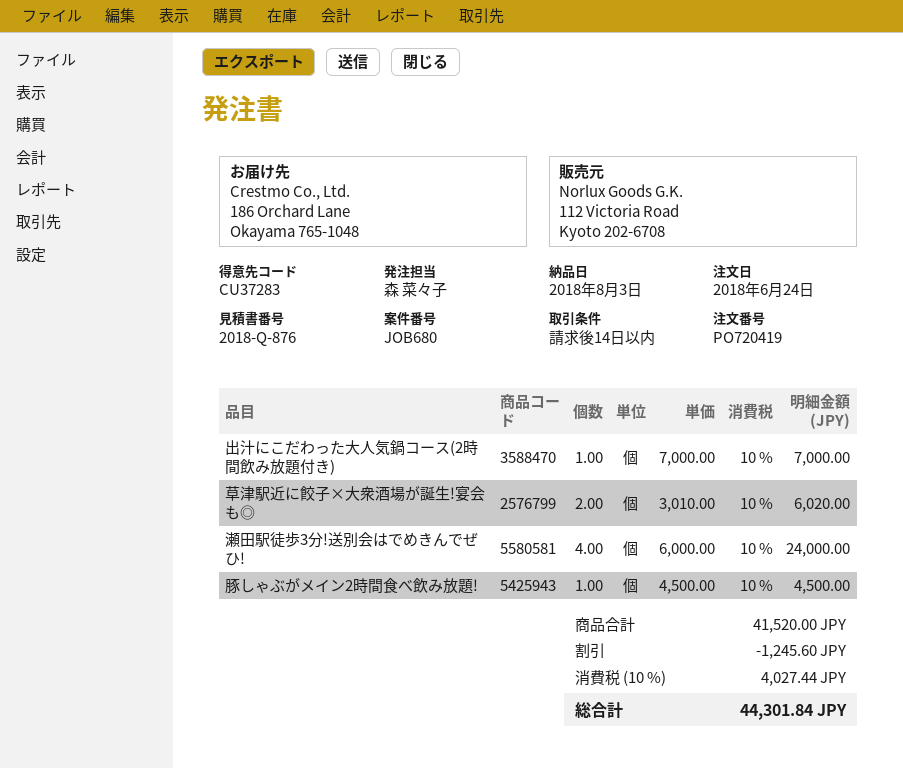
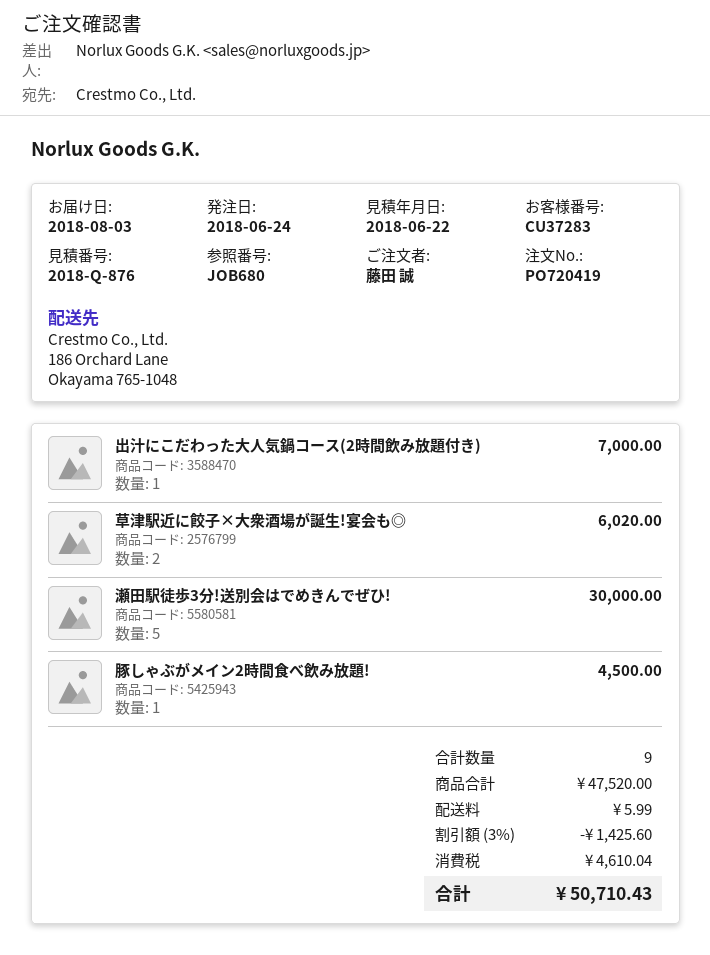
ordered by: 森 菜々子 -> 藤田 誠
瀬田駅徒歩3分!送別会はでめきんでぜひ!: 4 for 24000.00 -> 5 for 30000.00
subtotal: 41520.00 -> 47520.00
discount: 1245.60 -> 1425.60
shipping: none -> 5.99
tax: 4027.44 -> 4610.04
total: 44301.84 -> 50710.43

